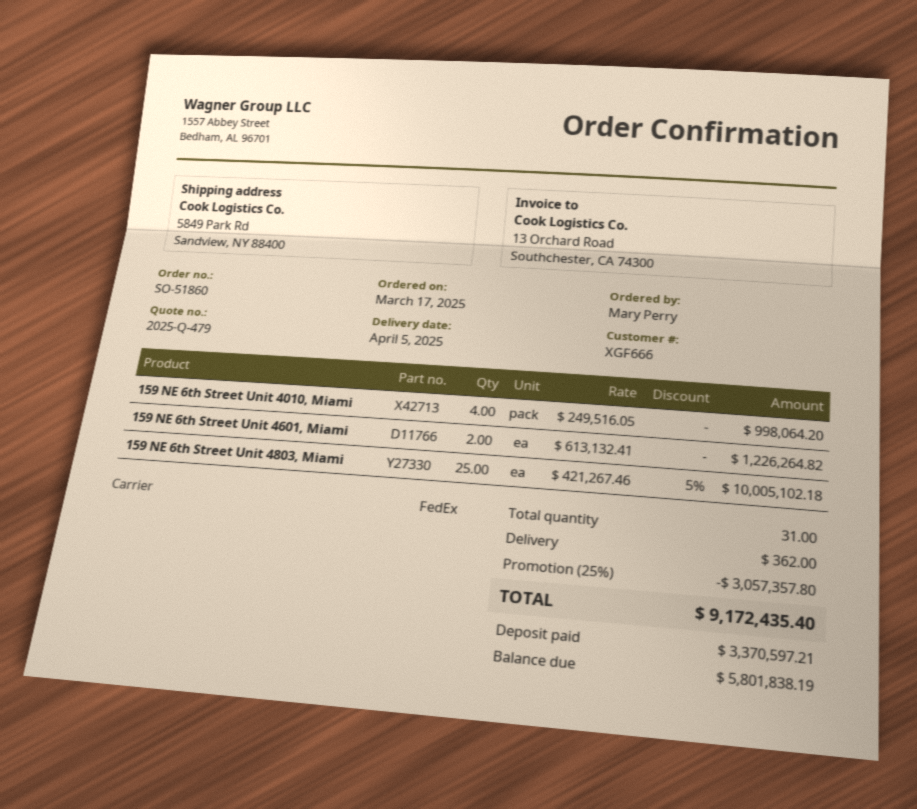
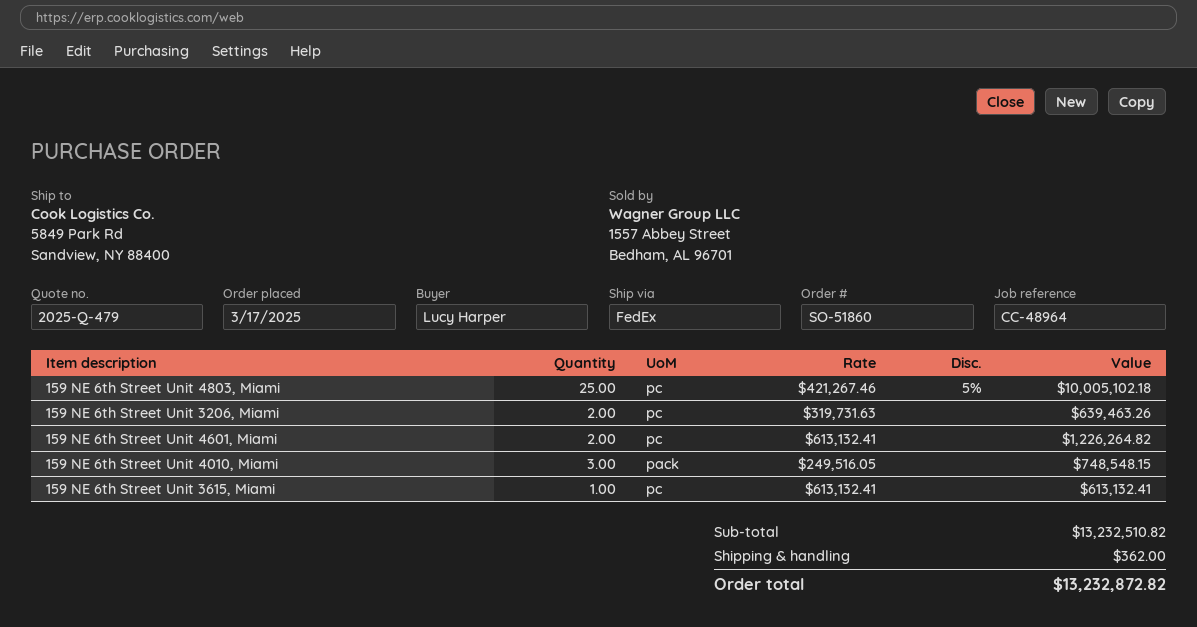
ordered by: Mary Perry -> Lucy Harper
159 NE 6th Street Unit 4010, Miami: 4 x 249516.05 = 998064.20 -> 3 x 249516.05 = 748548.15
159 NE 6th Street Unit 3206, Miami: none -> 2 x 319731.63 = 639463.26
159 NE 6th Street Unit 3615, Miami: none -> 1 x 613132.41 = 613132.41
discount: 25% = 3057357.80 -> none
total: 9172435.40 -> 13232872.82

